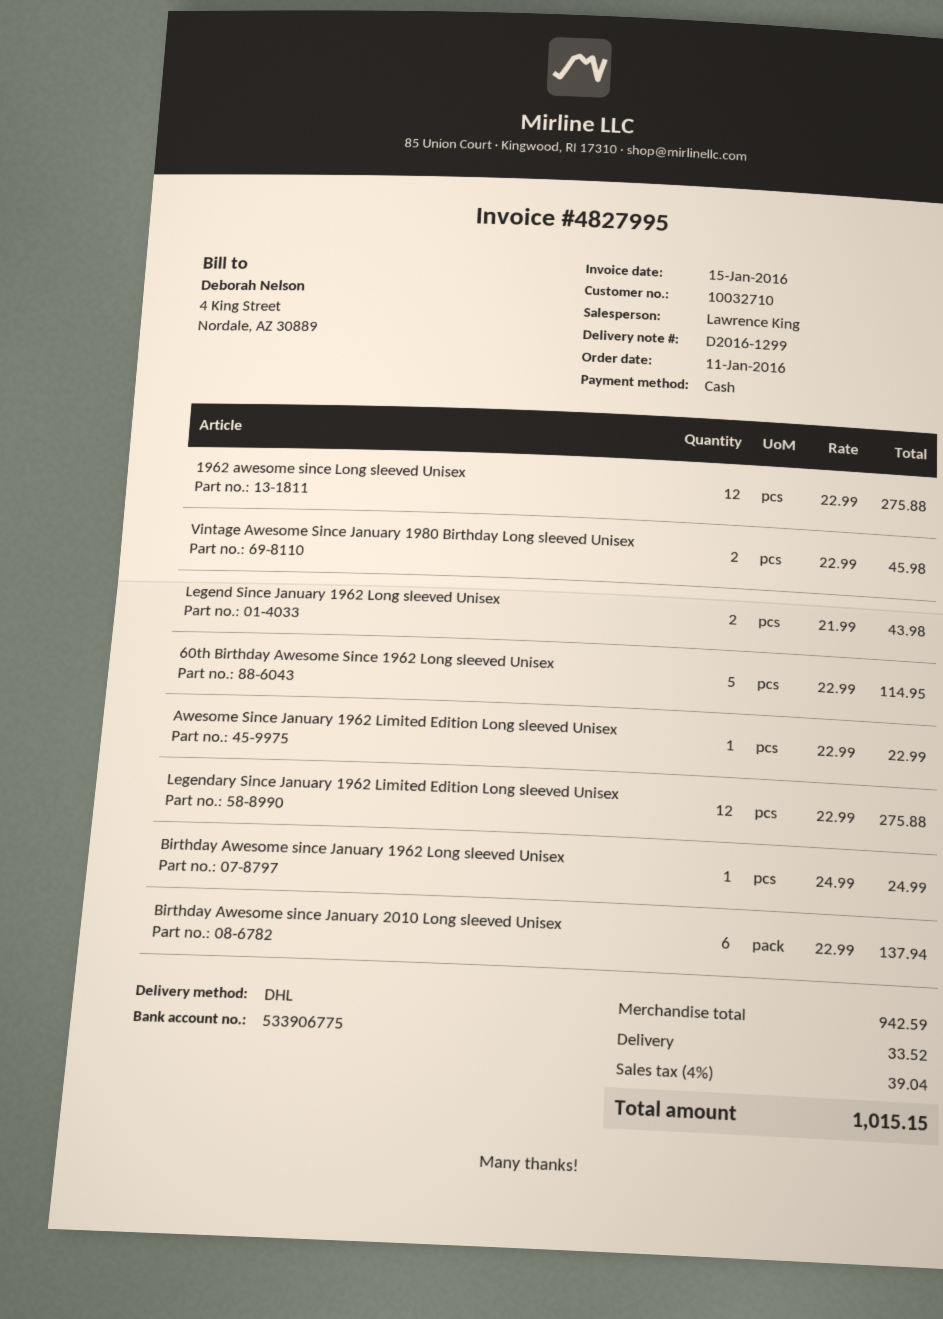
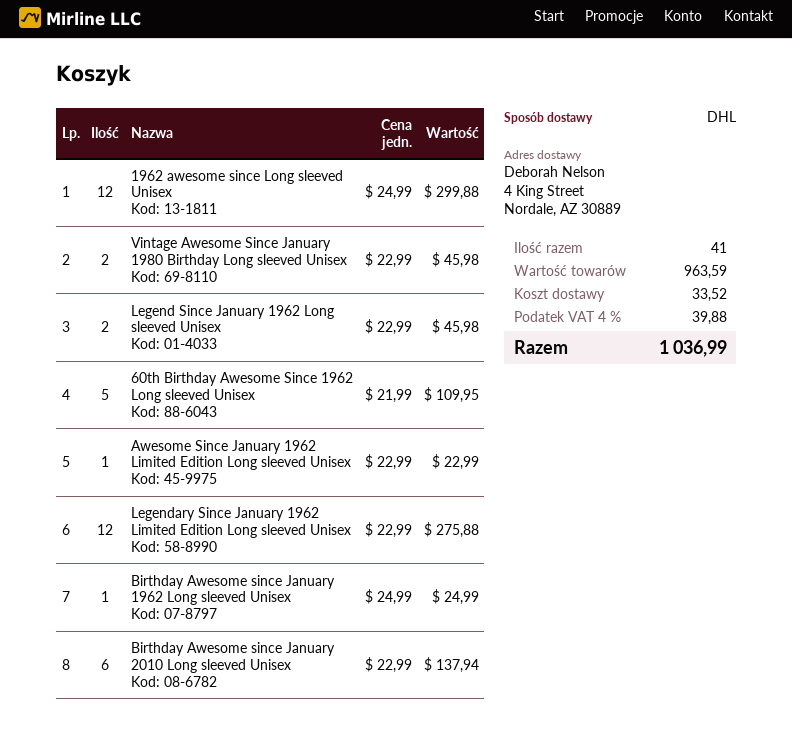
1962 awesome since Long sleeved Unisex: 12 x 22.99 = 275.88 -> 12 x 24.99 = 299.88
Legend Since January 1962 Long sleeved Unisex: 2 x 21.99 = 43.98 -> 2 x 22.99 = 45.98
60th Birthday Awesome Since 1962 Long sleeved Unisex: 5 x 22.99 = 114.95 -> 5 x 21.99 = 109.95
subtotal: 942.59 -> 963.59
tax: 4% = 39.04 -> 4% = 39.88
total: 1015.15 -> 1036.99

